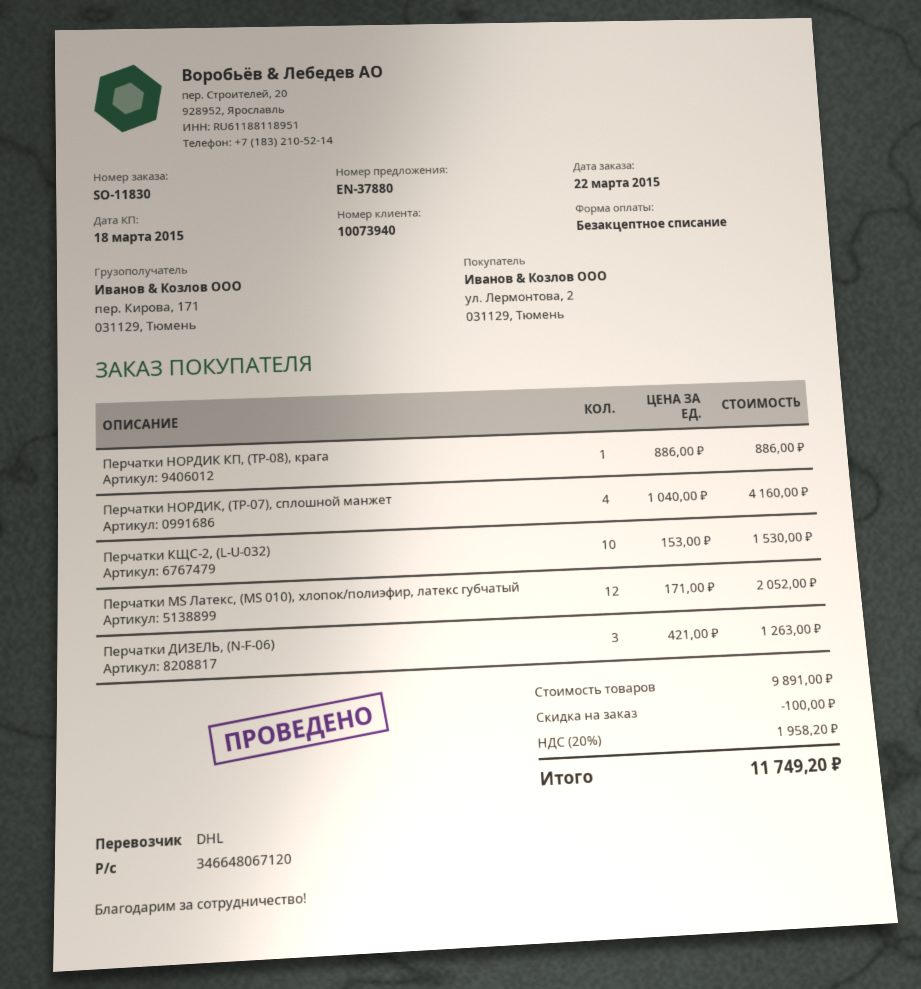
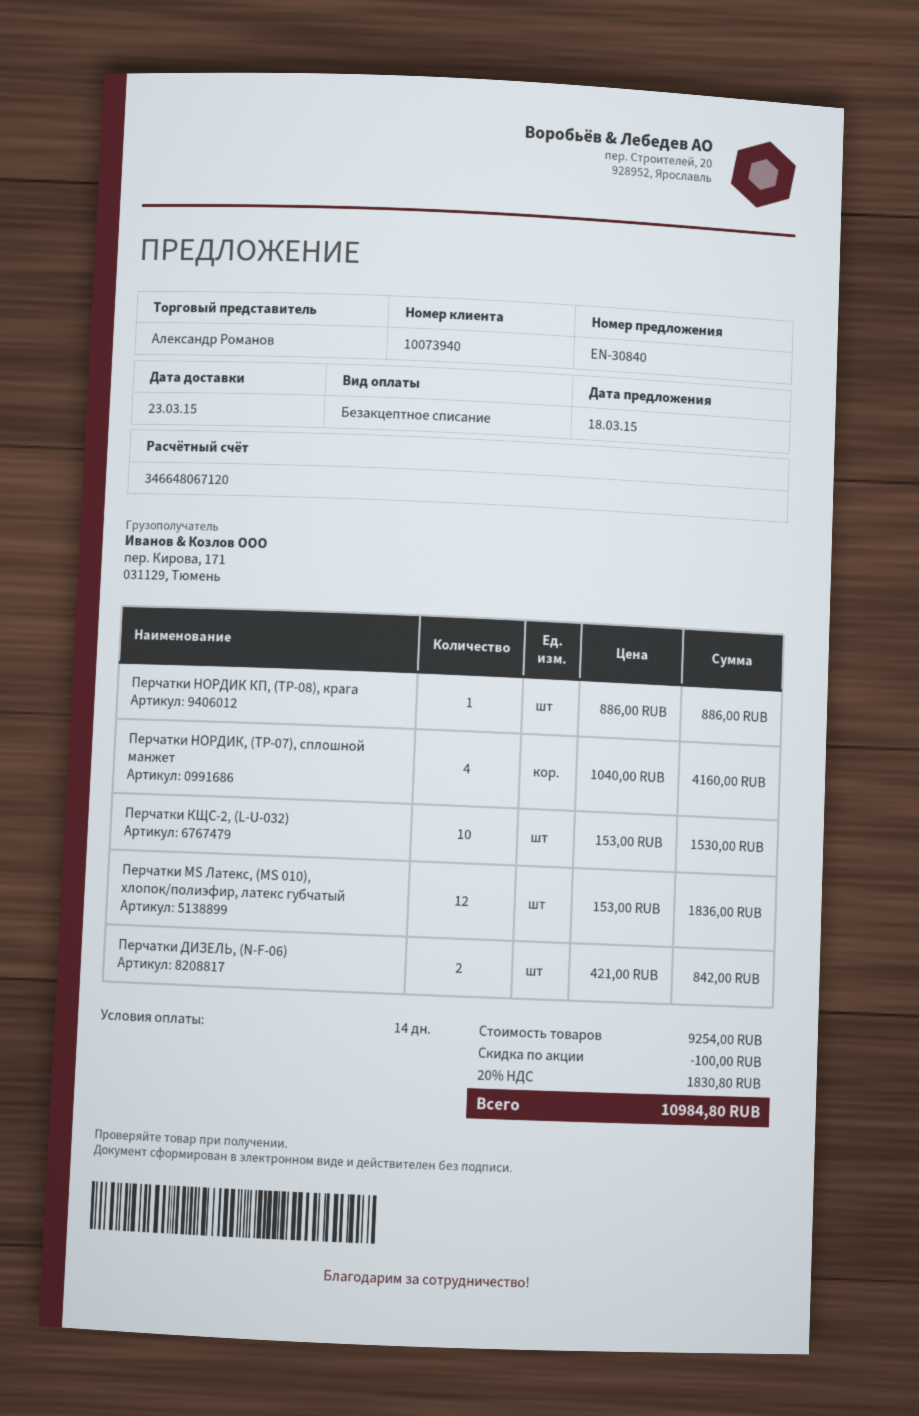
quote number: EN-37880 -> EN-30840
Перчатки MS Латекс, (MS 010), хлопок/полиэфир, латекс губчатый: 12 x 171.00 = 2052.00 -> 12 x 153.00 = 1836.00
Перчатки ДИЗЕЛЬ, (N-F-06): 3 x 421.00 = 1263.00 -> 2 x 421.00 = 842.00
subtotal: 9891.00 -> 9254.00
tax: 20% = 1958.20 -> 20% = 1830.80
total: 11749.20 -> 10984.80

